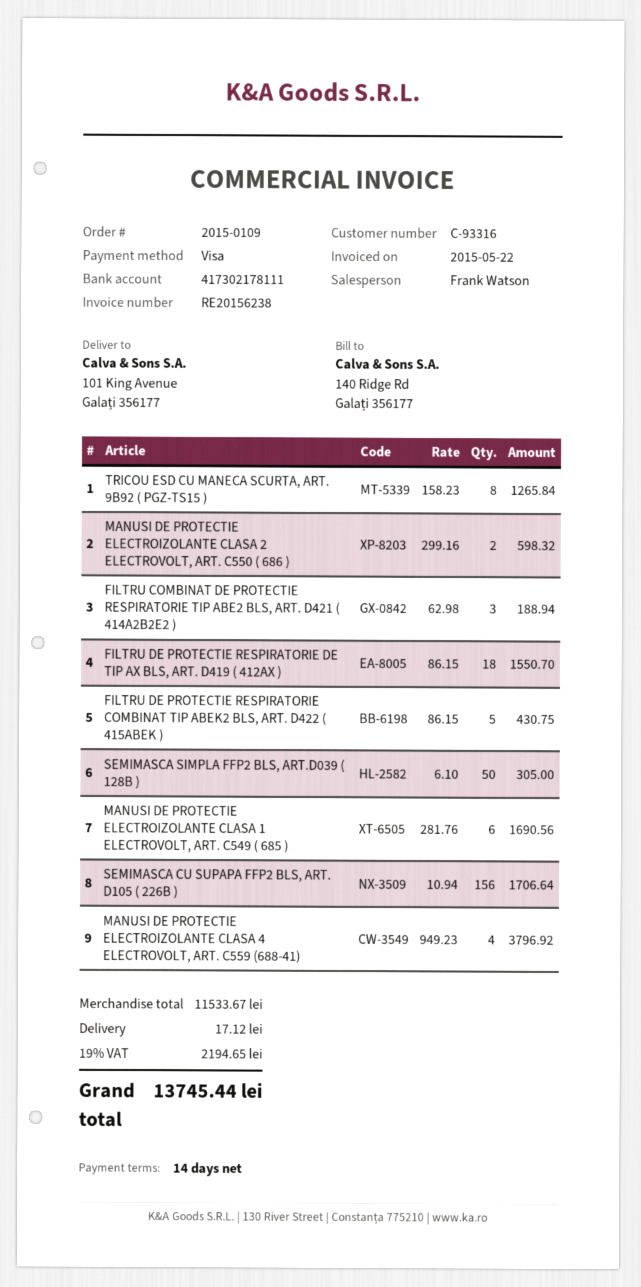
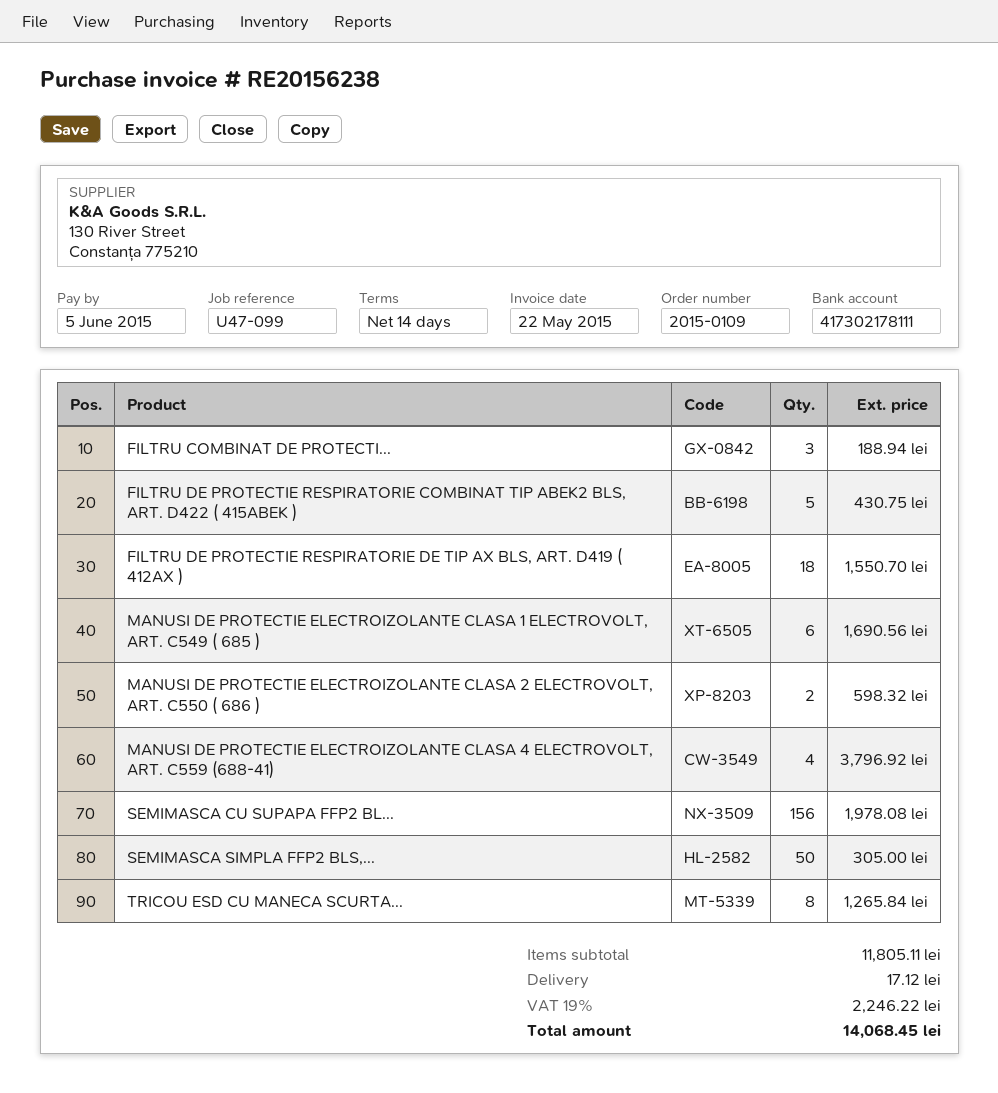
SEMIMASCA CU SUPAPA FFP2 BLS, ART. D105 ( 226B ): 156 for 1706.64 -> 156 for 1978.08
subtotal: 11533.67 -> 11805.11
tax: 19% = 2194.65 -> 19% = 2246.22
total: 13745.44 -> 14068.45

